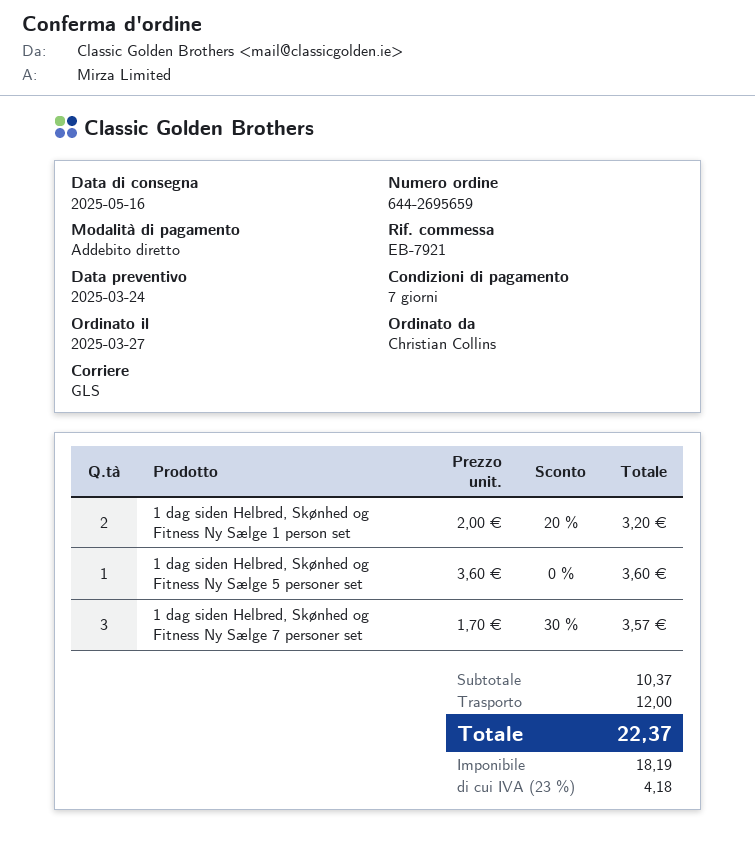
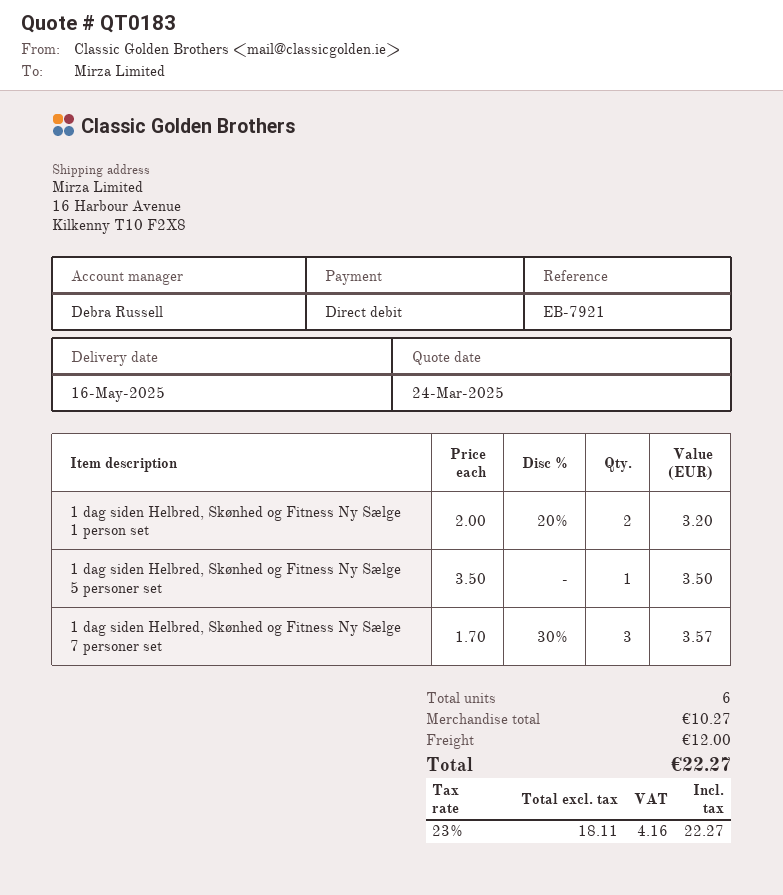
1 dag siden Helbred, Skønhed og Fitness Ny Sælge 5 personer set: 1 x 3.60 = 3.60 -> 1 x 3.50 = 3.50
subtotal: 10.37 -> 10.27
net: 18.19 -> 18.11
tax: 23% = 4.18 -> 23% = 4.16
total: 22.37 -> 22.27

